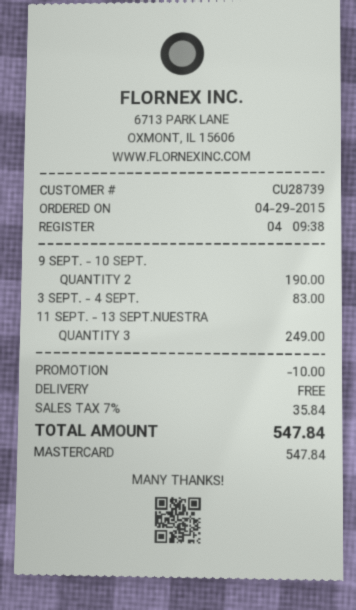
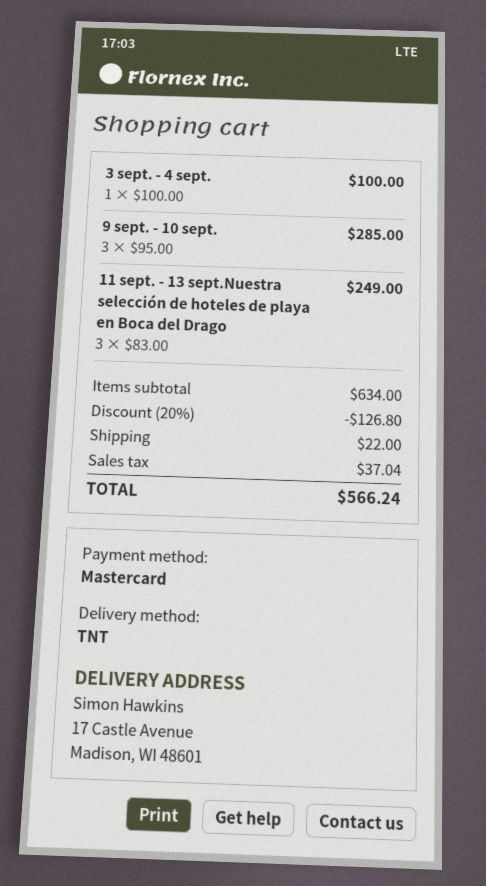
9 SEPT. - 10 SEPT.: 2 for 190.00 -> 3 for 285.00
3 SEPT. - 4 SEPT.: 1 for 83.00 -> 1 for 100.00
discount: 10.00 -> 126.80
shipping: 0.00 -> 22.00
tax: 35.84 -> 37.04
total: 547.84 -> 566.24

